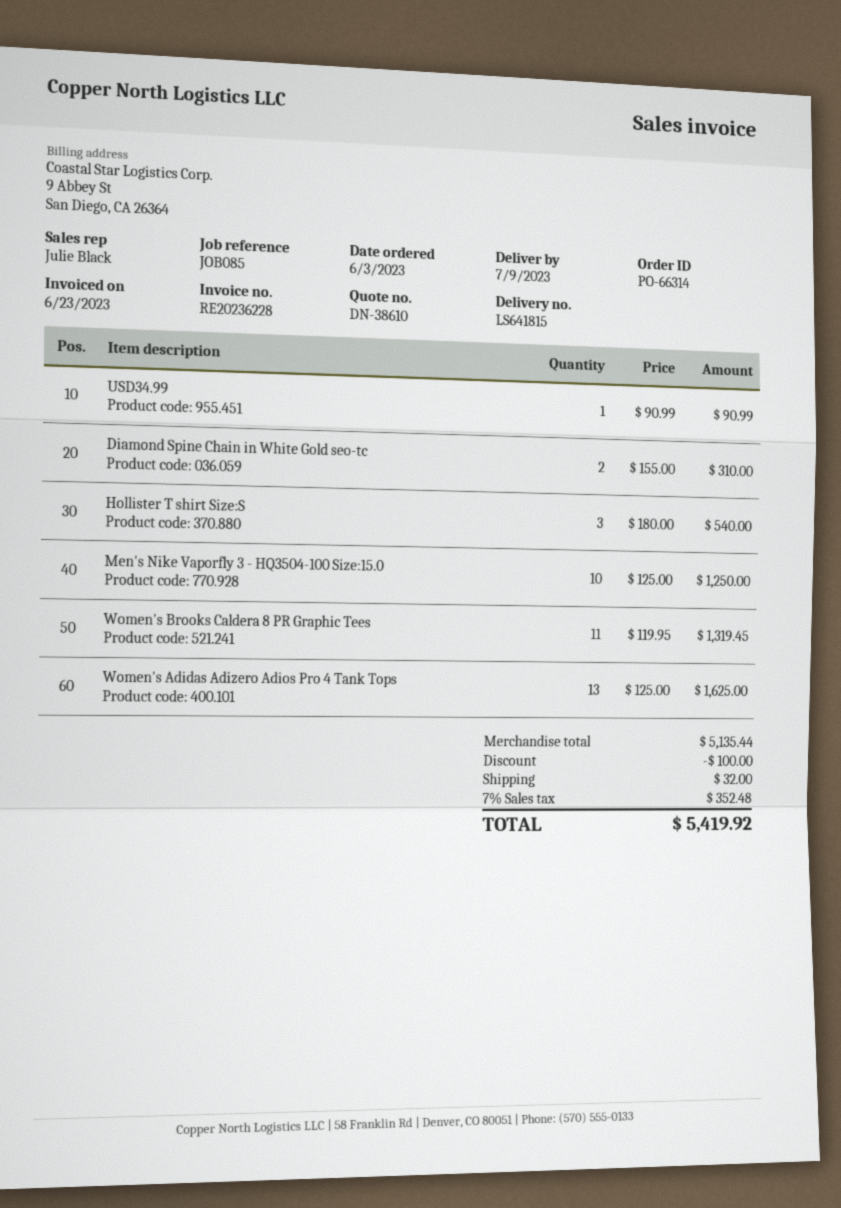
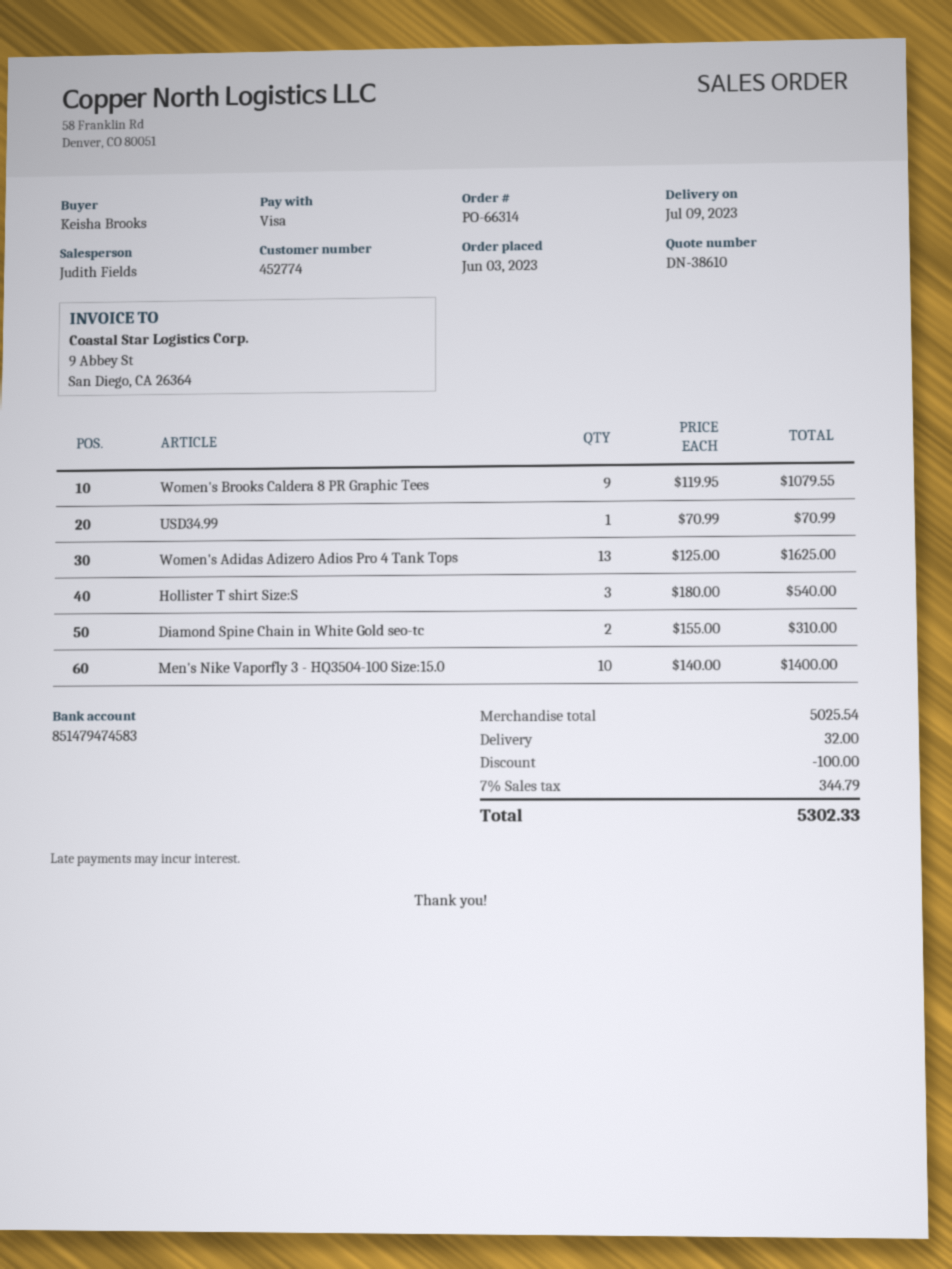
sales rep: Julie Black -> Judith Fields
USD34.99: 1 x 90.99 = 90.99 -> 1 x 70.99 = 70.99
Men's Nike Vaporfly 3 - HQ3504-100 Size:15.0: 10 x 125.00 = 1250.00 -> 10 x 140.00 = 1400.00
Women's Brooks Caldera 8 PR Graphic Tees: 11 x 119.95 = 1319.45 -> 9 x 119.95 = 1079.55
subtotal: 5135.44 -> 5025.54
tax: 7% = 352.48 -> 7% = 344.79
total: 5419.92 -> 5302.33

